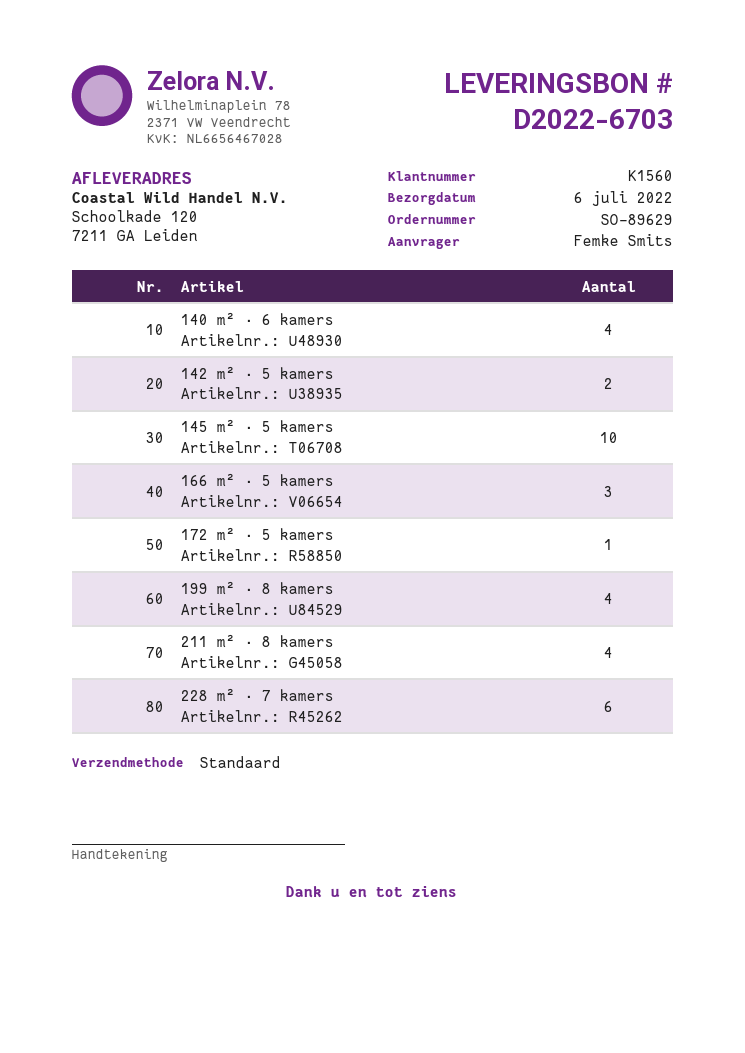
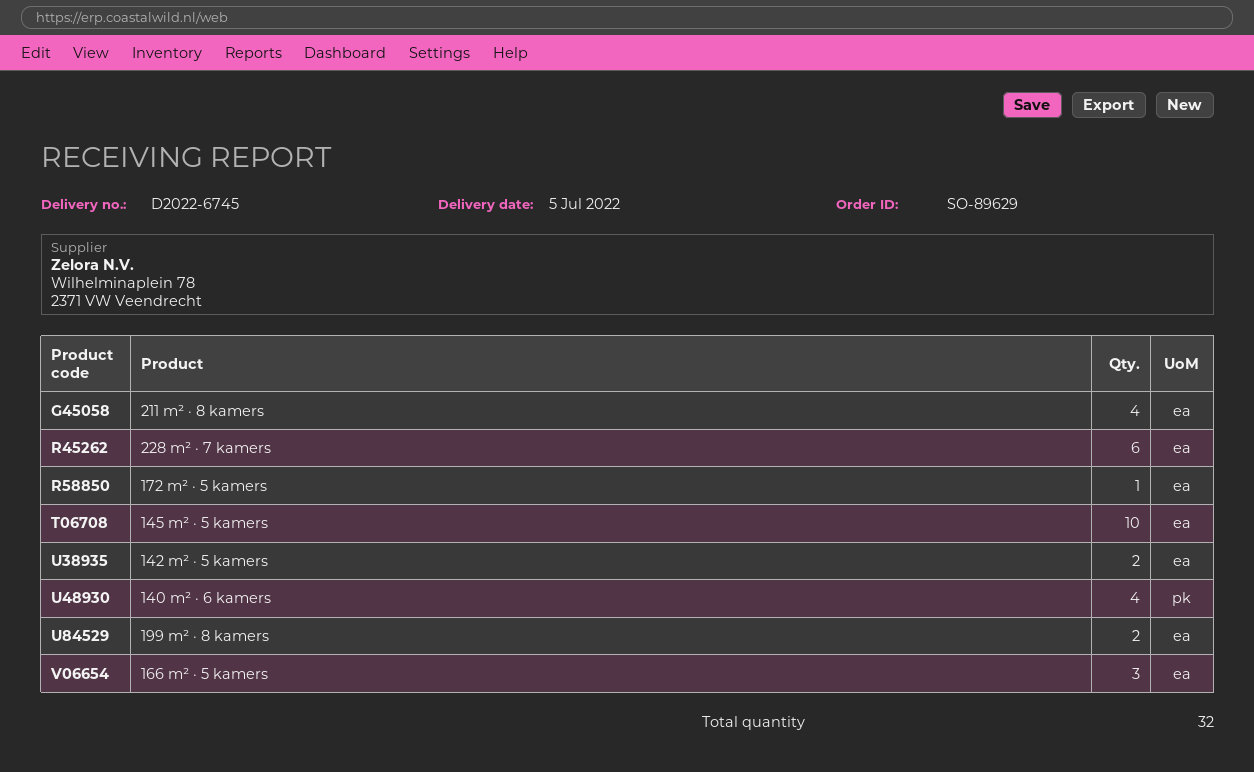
delivery note number: D2022-6703 -> D2022-6745
delivery date: 2022-07-06 -> 2022-07-05
199 m² · 8 kamers: 4 -> 2

